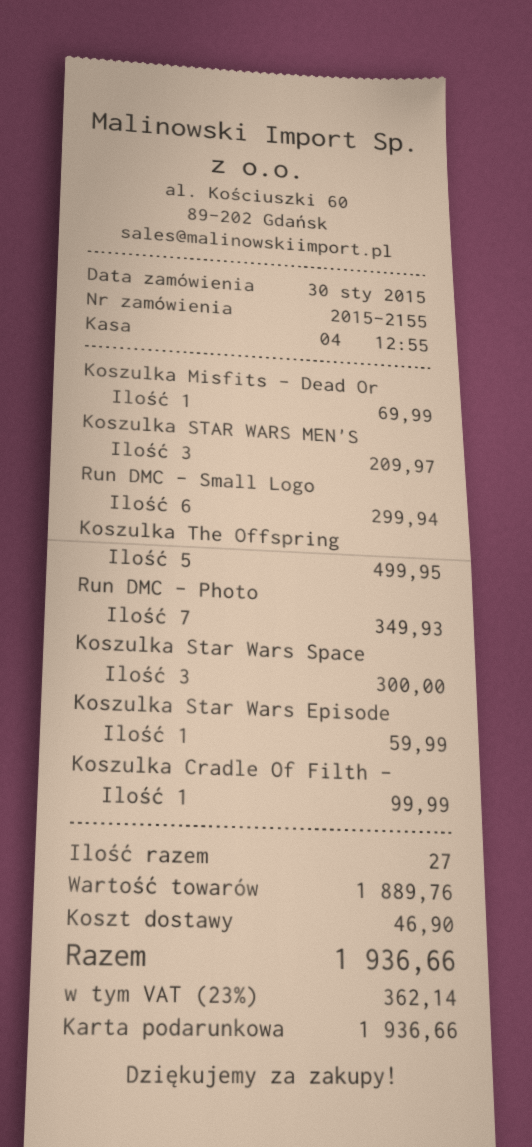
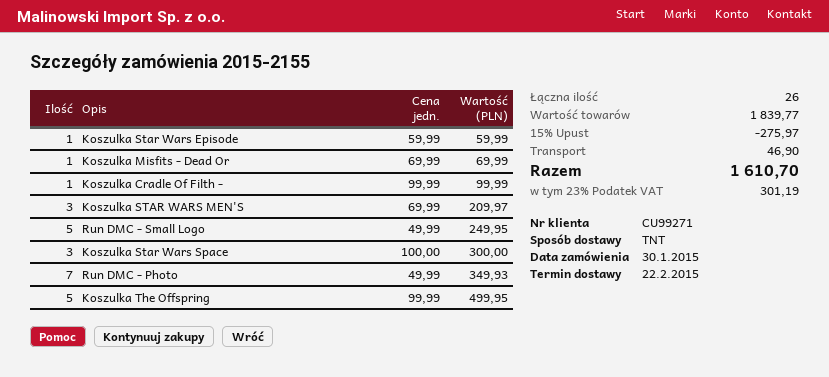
Run DMC - Small Logo: 6 for 299.94 -> 5 for 249.95
total quantity: 27 -> 26
subtotal: 1889.76 -> 1839.77
discount: none -> 15% = 275.97
tax: 23% = 362.14 -> 23% = 301.19
total: 1936.66 -> 1610.70

